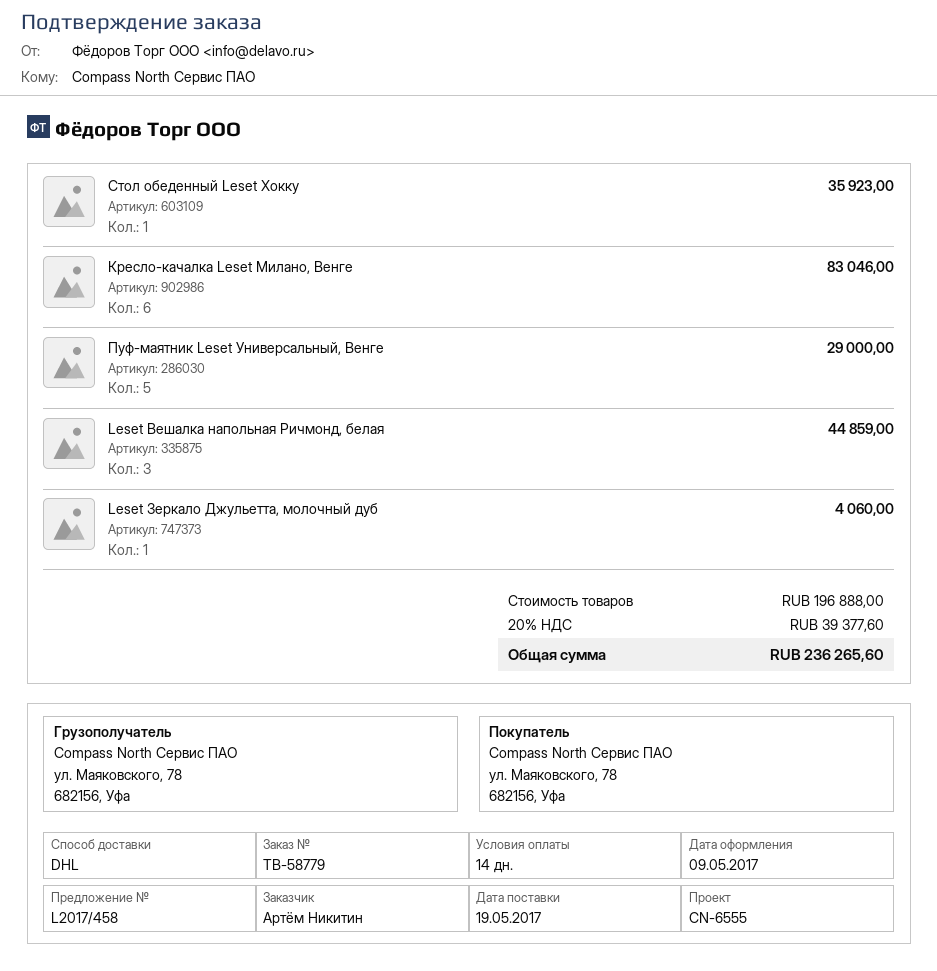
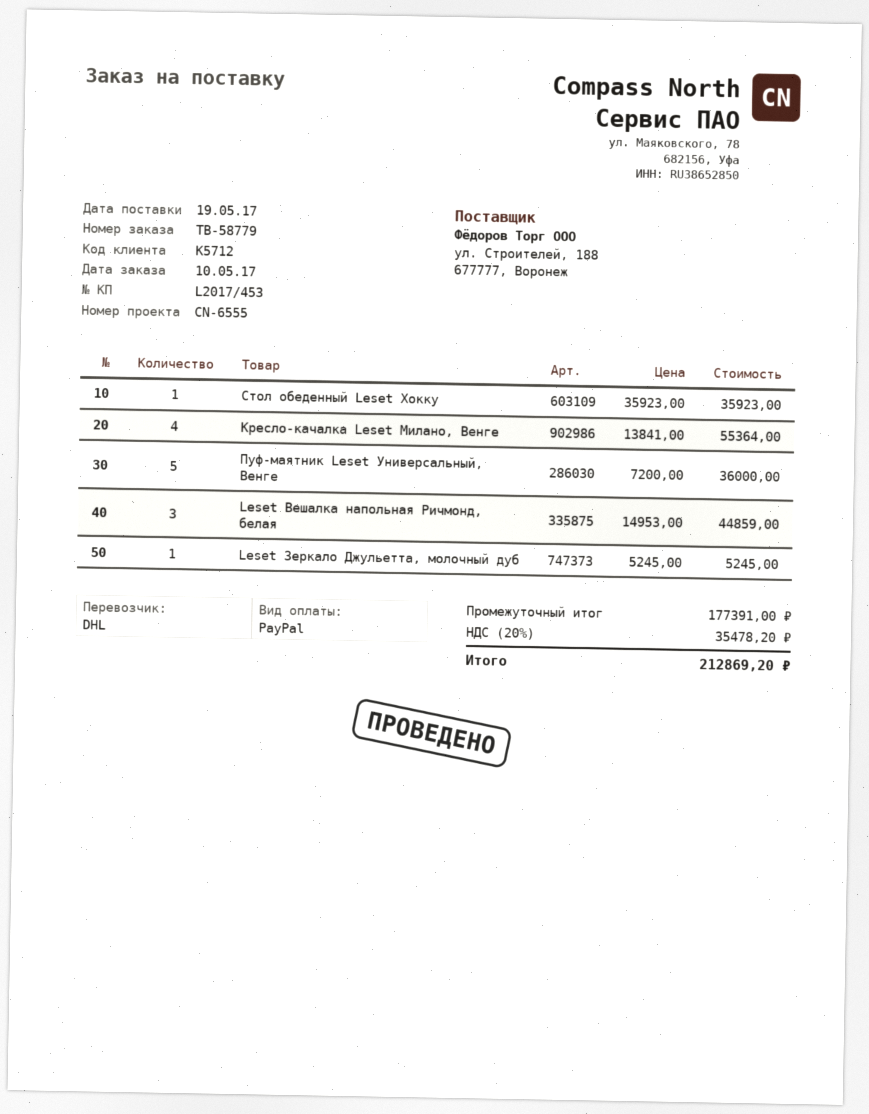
quote number: L2017/458 -> L2017/453
order date: 2017-05-09 -> 2017-05-10
Кресло-качалка Leset Милано, Венге: 6 for 83046.00 -> 4 for 55364.00
Пуф-маятник Leset Универсальный, Венге: 5 for 29000.00 -> 5 for 36000.00
Leset Зеркало Джульетта, молочный дуб: 1 for 4060.00 -> 1 for 5245.00
subtotal: 196888.00 -> 177391.00
tax: 20% = 39377.60 -> 20% = 35478.20
total: 236265.60 -> 212869.20

